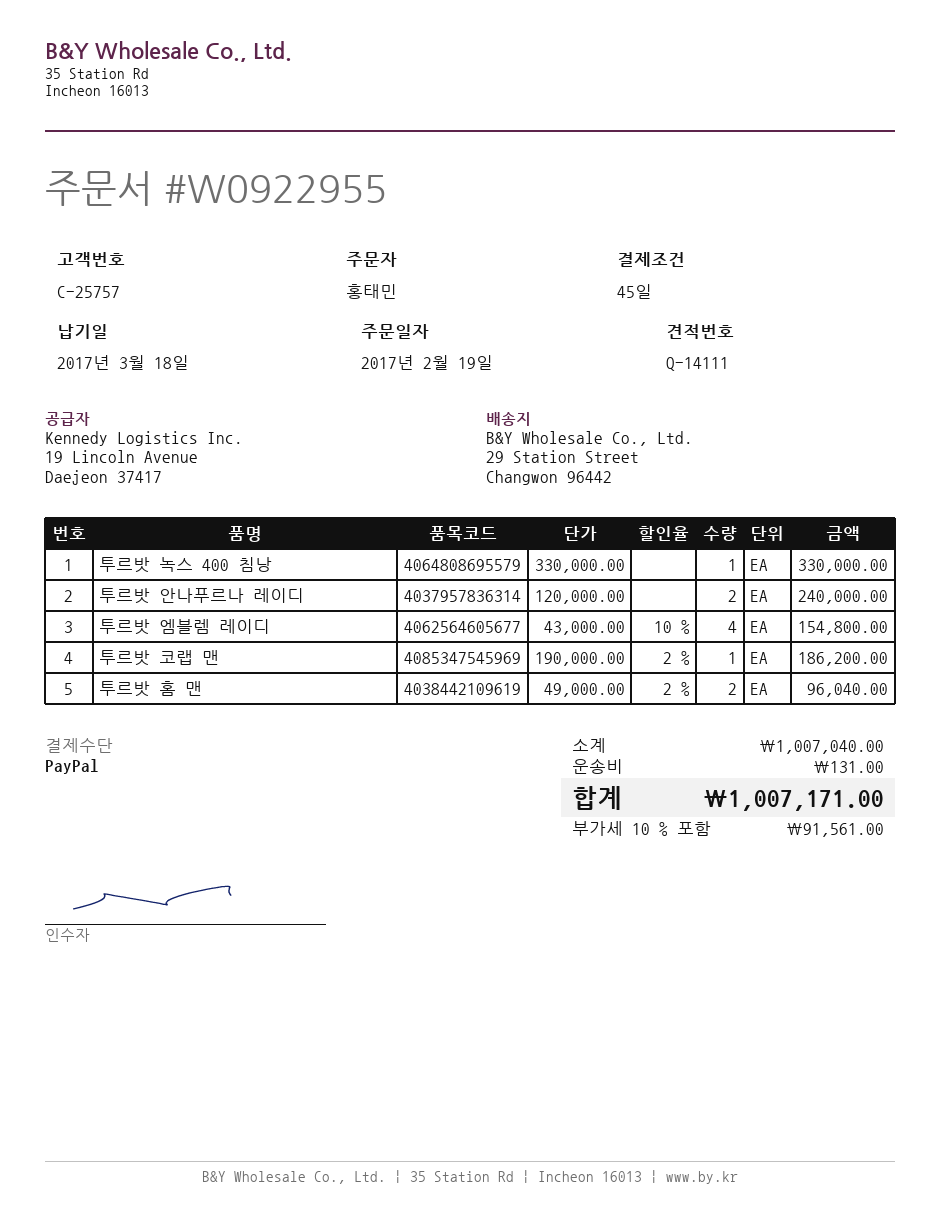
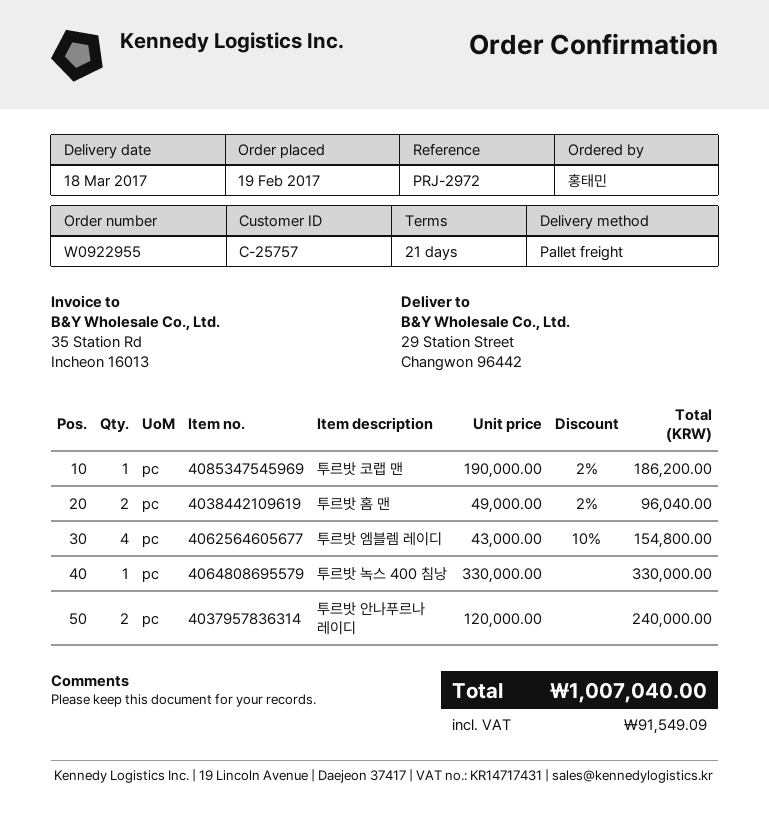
payment terms: 45 days -> 21 days
shipping: 131.00 -> none
tax: 91561.00 -> 91549.09
total: 1007171.00 -> 1007040.00

